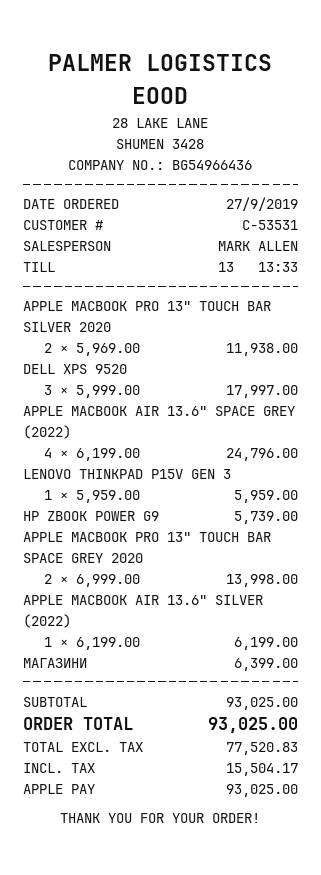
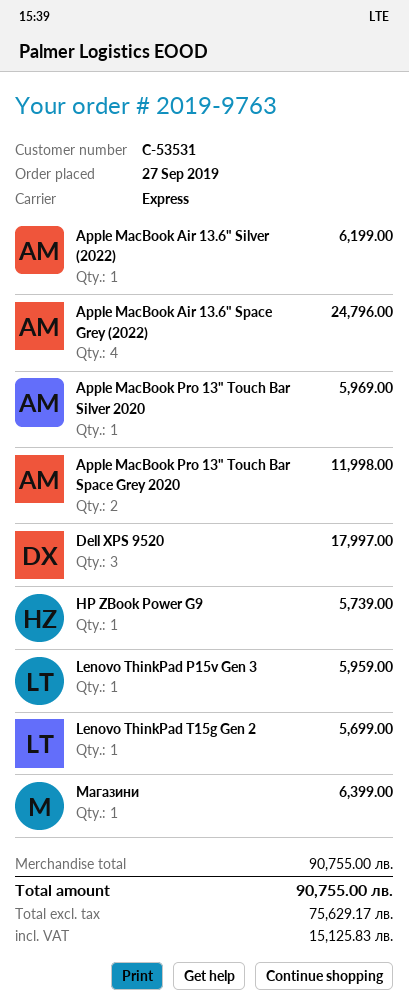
APPLE MACBOOK PRO 13" TOUCH BAR SILVER 2020: 2 for 11938.00 -> 1 for 5969.00
APPLE MACBOOK PRO 13" TOUCH BAR SPACE GREY 2020: 2 for 13998.00 -> 2 for 11998.00
Lenovo ThinkPad T15g Gen 2: none -> 1 for 5699.00
subtotal: 93025.00 -> 90755.00
net: 77520.83 -> 75629.17
tax: 15504.17 -> 15125.83
total: 93025.00 -> 90755.00

